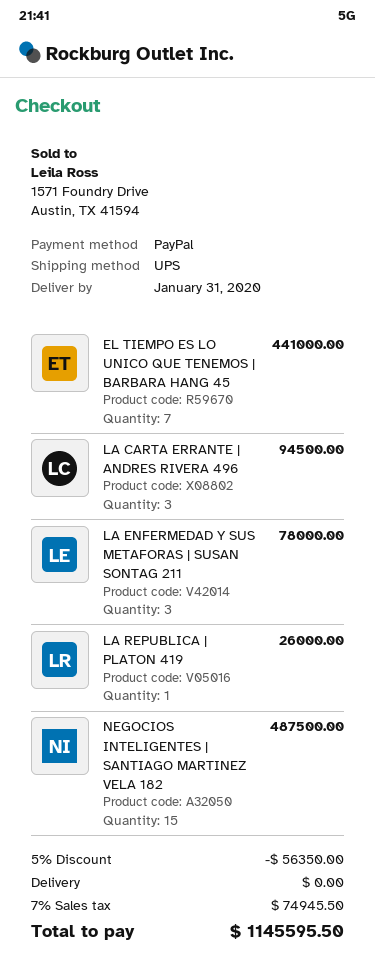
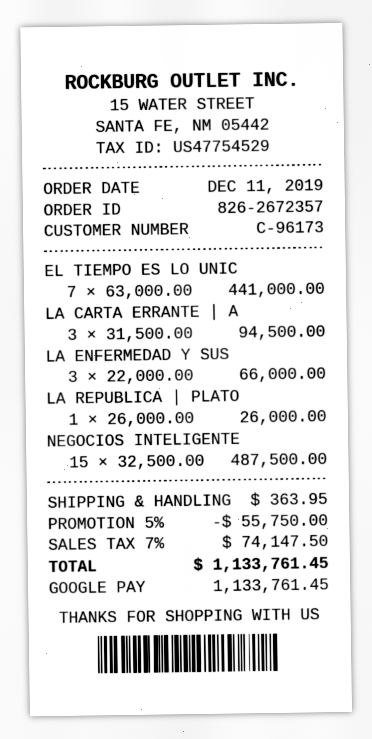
payment method: PayPal -> Google Pay
LA ENFERMEDAD Y SUS METAFORAS | SUSAN SONTAG 211: 3 for 78000.00 -> 3 for 66000.00
discount: 5% = 56350.00 -> 5% = 55750.00
shipping: 0.00 -> 363.95
tax: 7% = 74945.50 -> 7% = 74147.50
total: 1145595.50 -> 1133761.45

